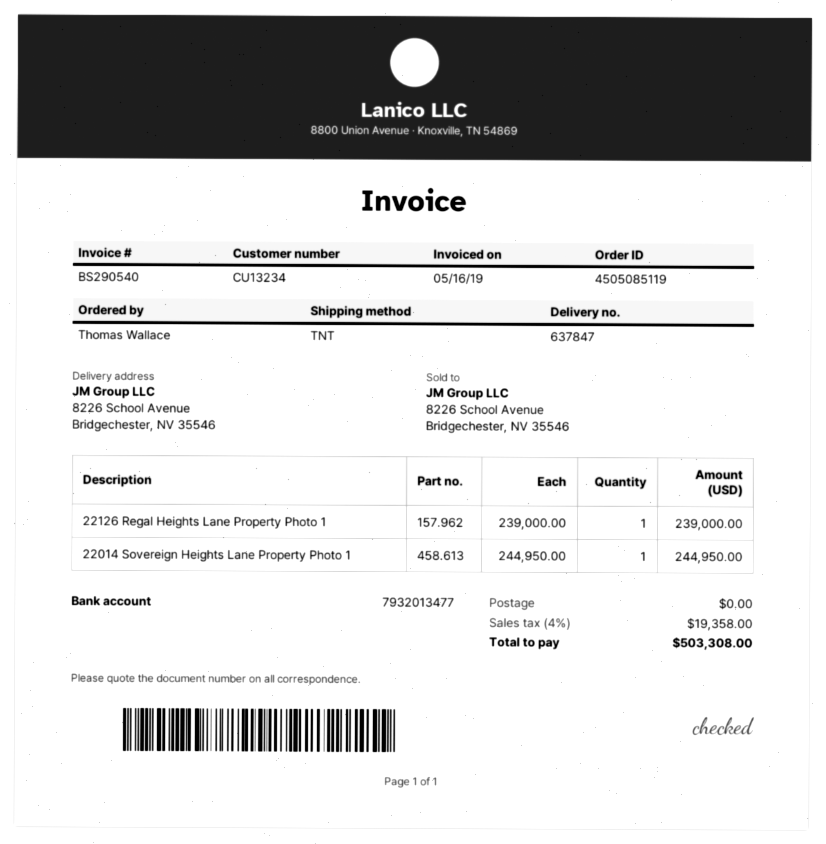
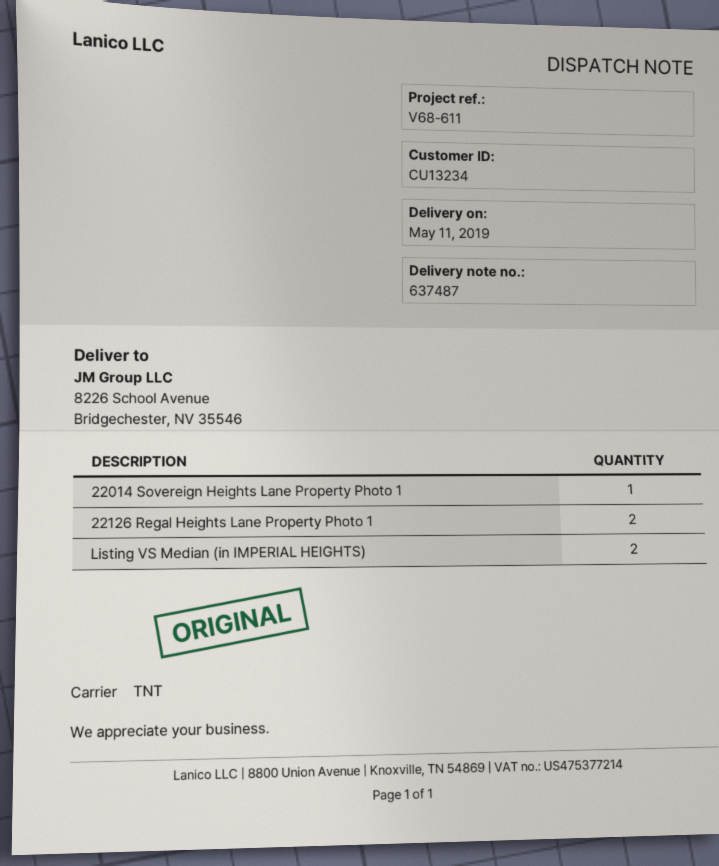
delivery note number: 637847 -> 637487
22126 Regal Heights Lane Property Photo 1: 1 -> 2
Listing VS Median (in IMPERIAL HEIGHTS): none -> 2

